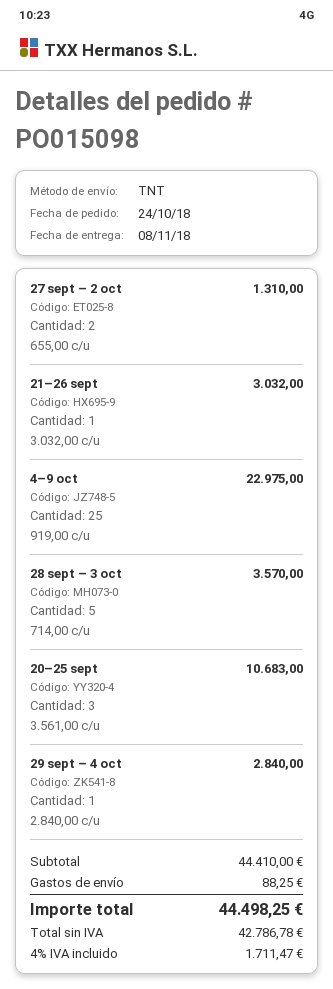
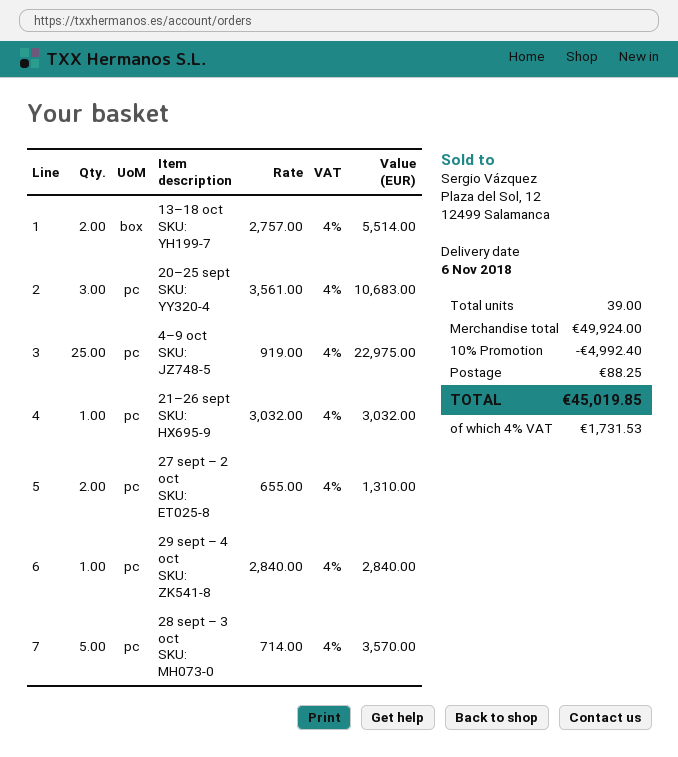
delivery date: 2018-11-08 -> 2018-11-06
13–18 oct: none -> 2 x 2757.00 = 5514.00
subtotal: 44410.00 -> 49924.00
discount: none -> 10% = 4992.40
tax: 4% = 1711.47 -> 4% = 1731.53
total: 44498.25 -> 45019.85

